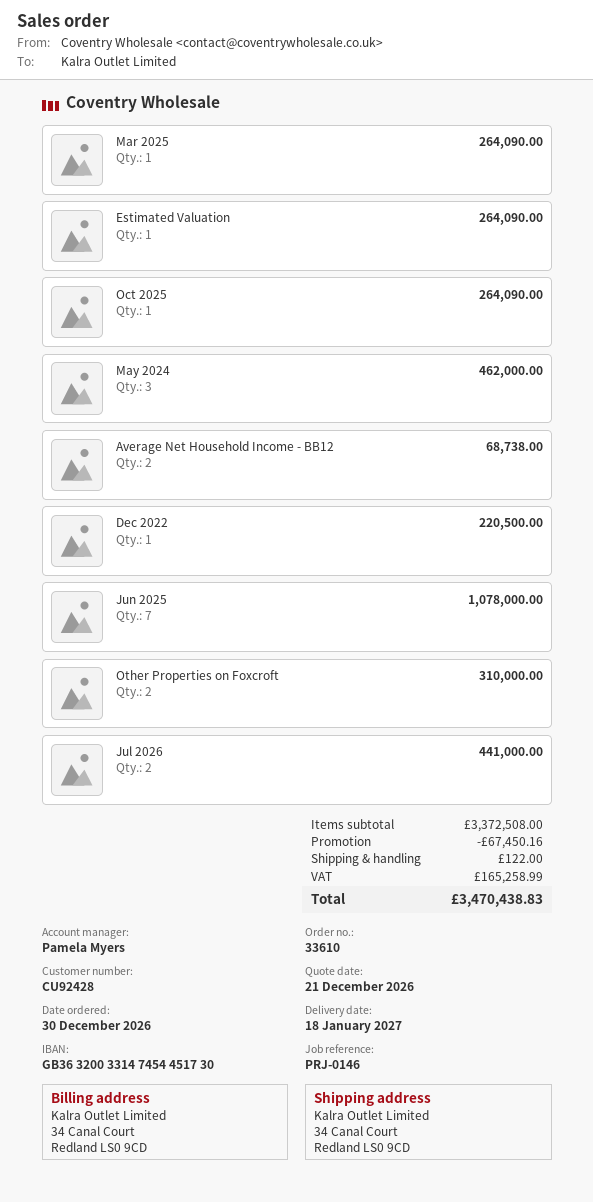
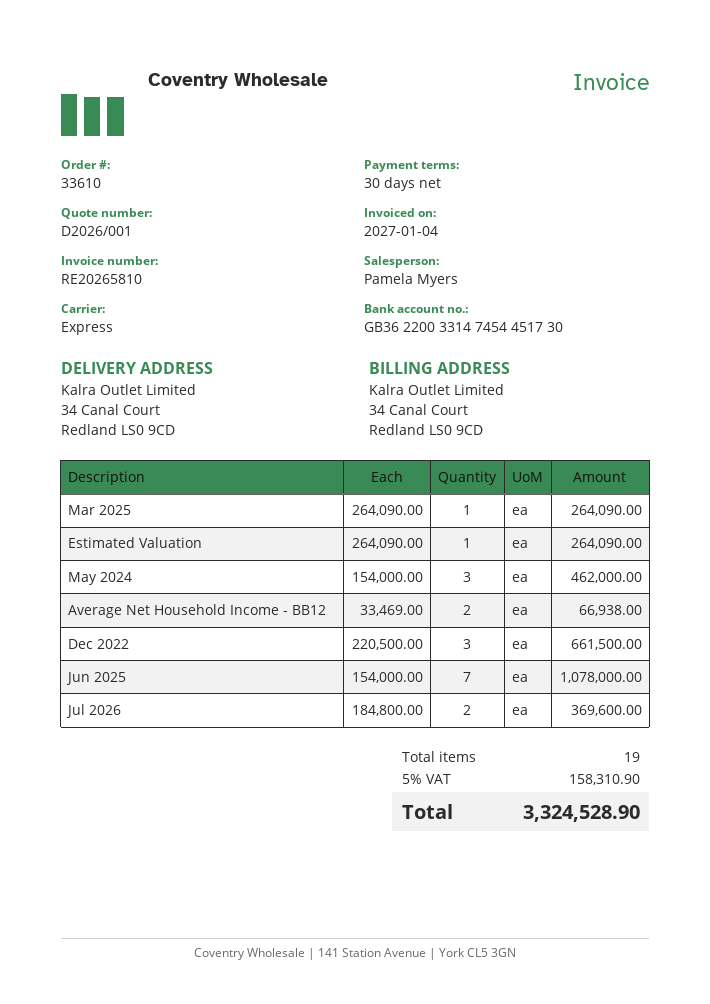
bank account: GB36320033147454451730 -> GB36220033147454451730
Oct 2025: 1 for 264090.00 -> none
Average Net Household Income - BB12: 2 for 68738.00 -> 2 for 66938.00
Dec 2022: 1 for 220500.00 -> 3 for 661500.00
Other Properties on Foxcroft: 2 for 310000.00 -> none
Jul 2026: 2 for 441000.00 -> 2 for 369600.00
discount: 67450.16 -> none
shipping: 122.00 -> none
tax: 165258.99 -> 158310.90
total: 3470438.83 -> 3324528.90

